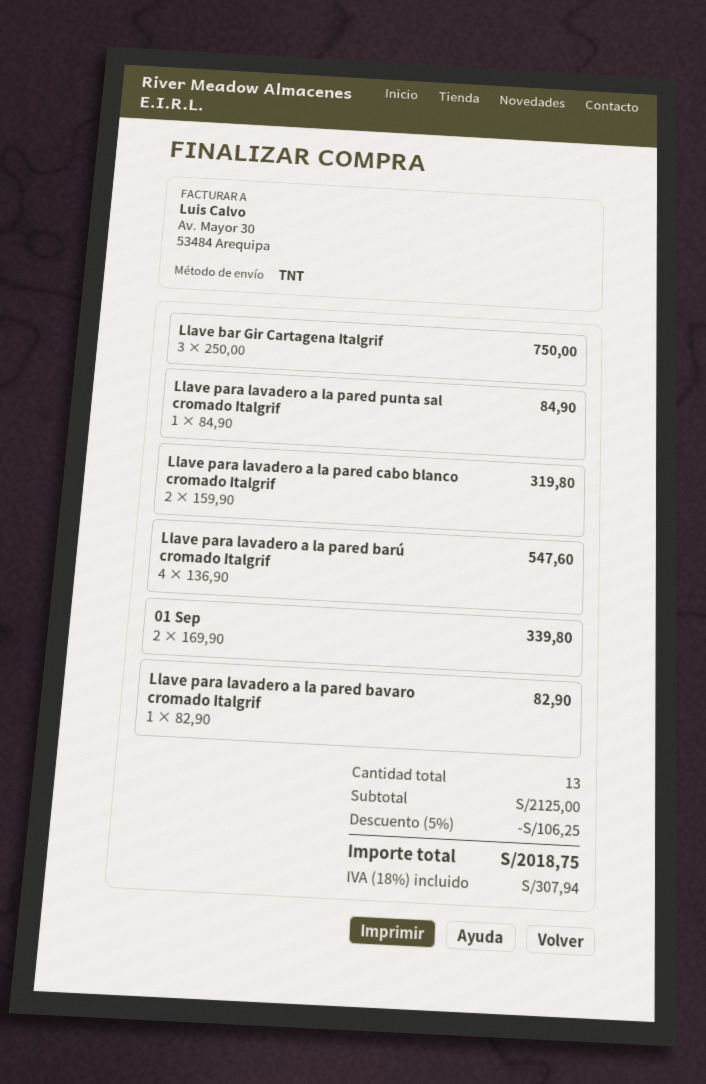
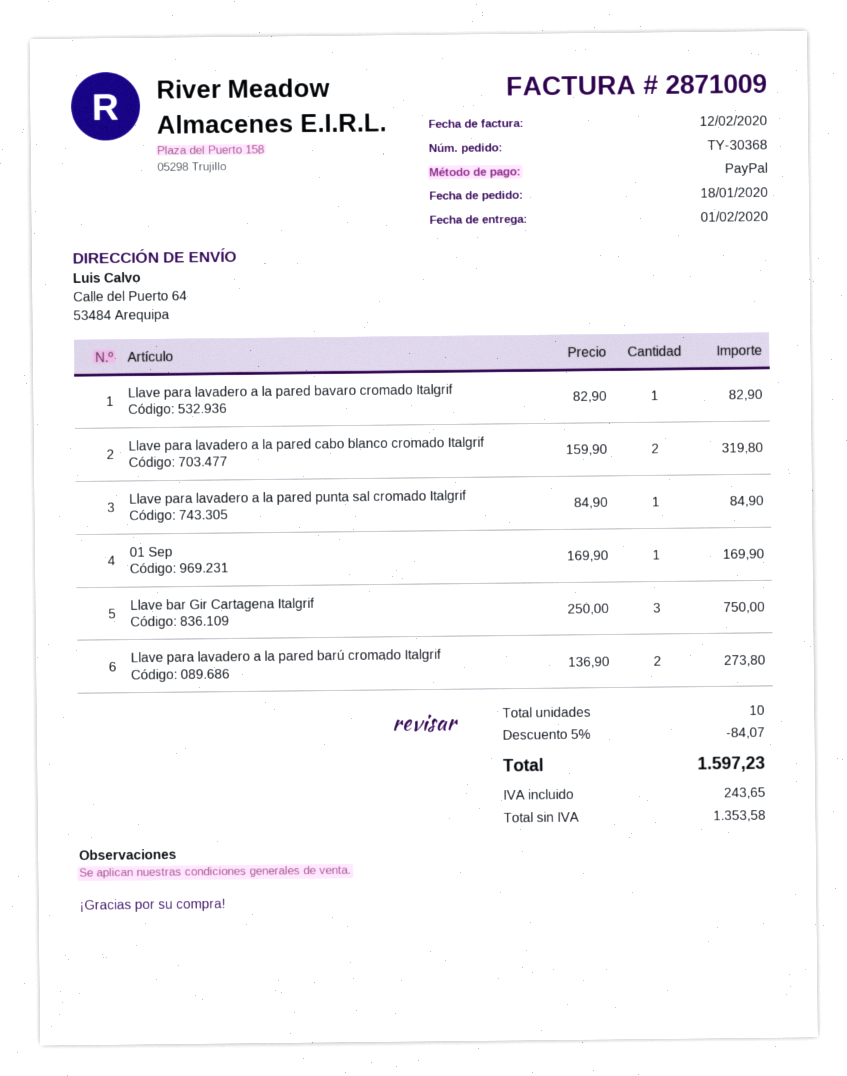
Llave para lavadero a la pared barú cromado Italgrif: 4 x 136.90 = 547.60 -> 2 x 136.90 = 273.80
01 Sep: 2 x 169.90 = 339.80 -> 1 x 169.90 = 169.90
total quantity: 13 -> 10
discount: 5% = 106.25 -> 5% = 84.07
tax: 307.94 -> 243.65
total: 2018.75 -> 1597.23

